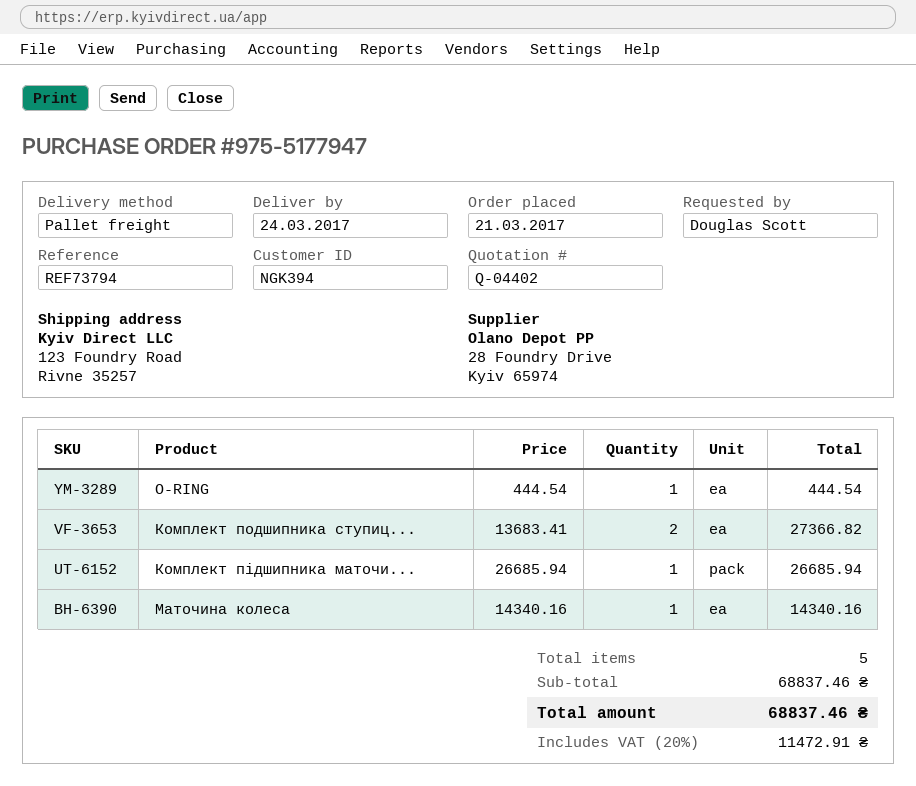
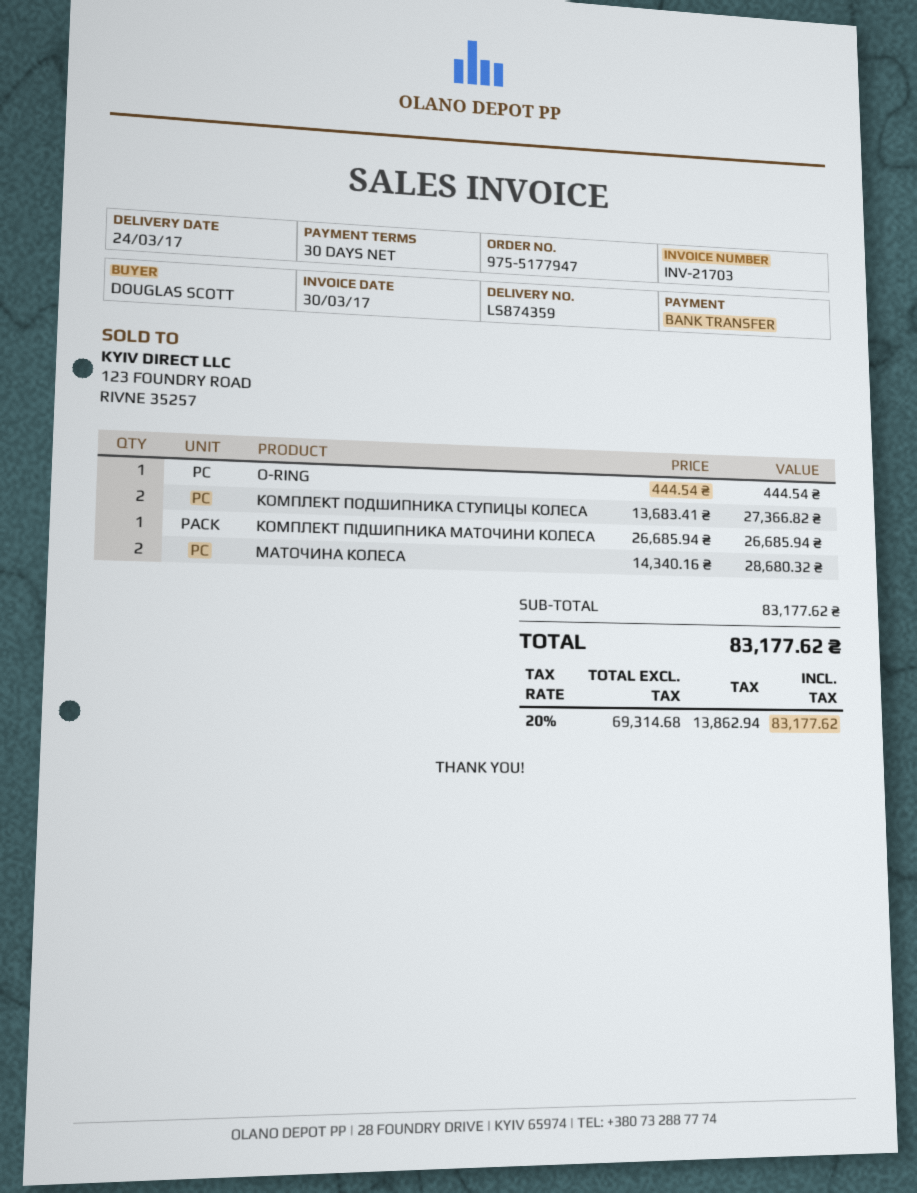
Маточина колеса: 1 x 14340.16 = 14340.16 -> 2 x 14340.16 = 28680.32
subtotal: 68837.46 -> 83177.62
tax: 20% = 11472.91 -> 20% = 13862.94
total: 68837.46 -> 83177.62

